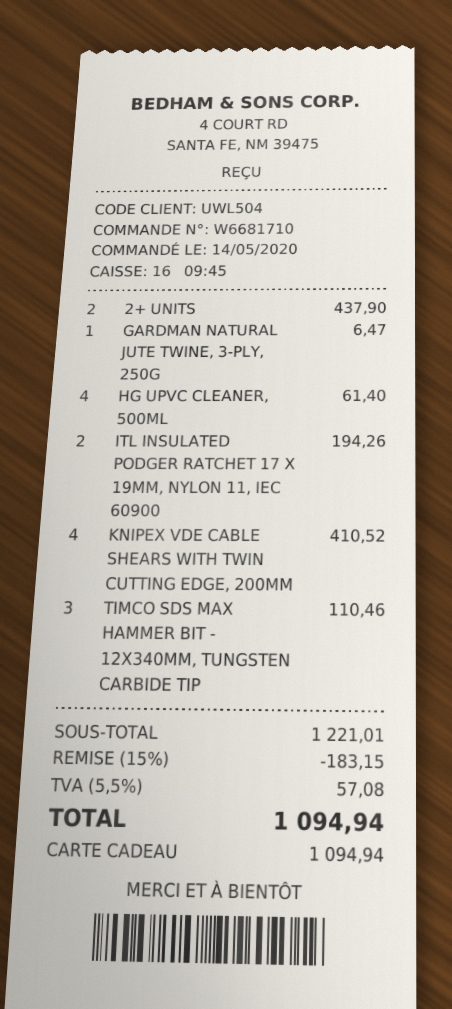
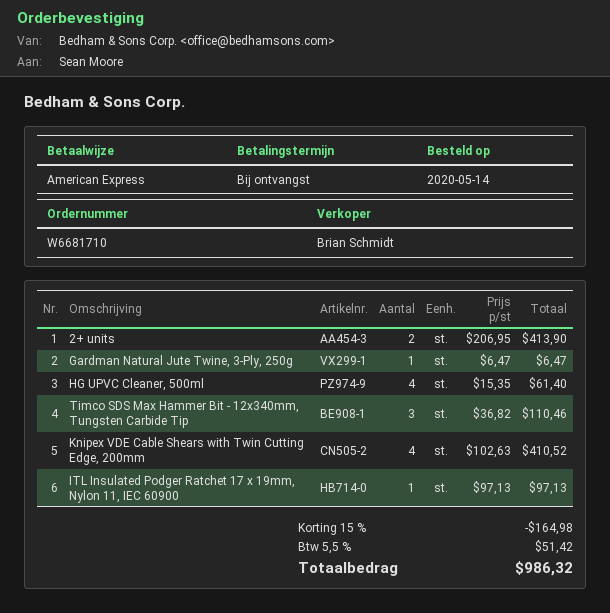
payment method: gift card -> American Express
2+ UNITS: 2 for 437.90 -> 2 for 413.90
ITL INSULATED PODGER RATCHET 17 X 19MM, NYLON 11, IEC 60900: 2 for 194.26 -> 1 for 97.13
discount: 15% = 183.15 -> 15% = 164.98
tax: 5.5% = 57.08 -> 5.5% = 51.42
total: 1094.94 -> 986.32

